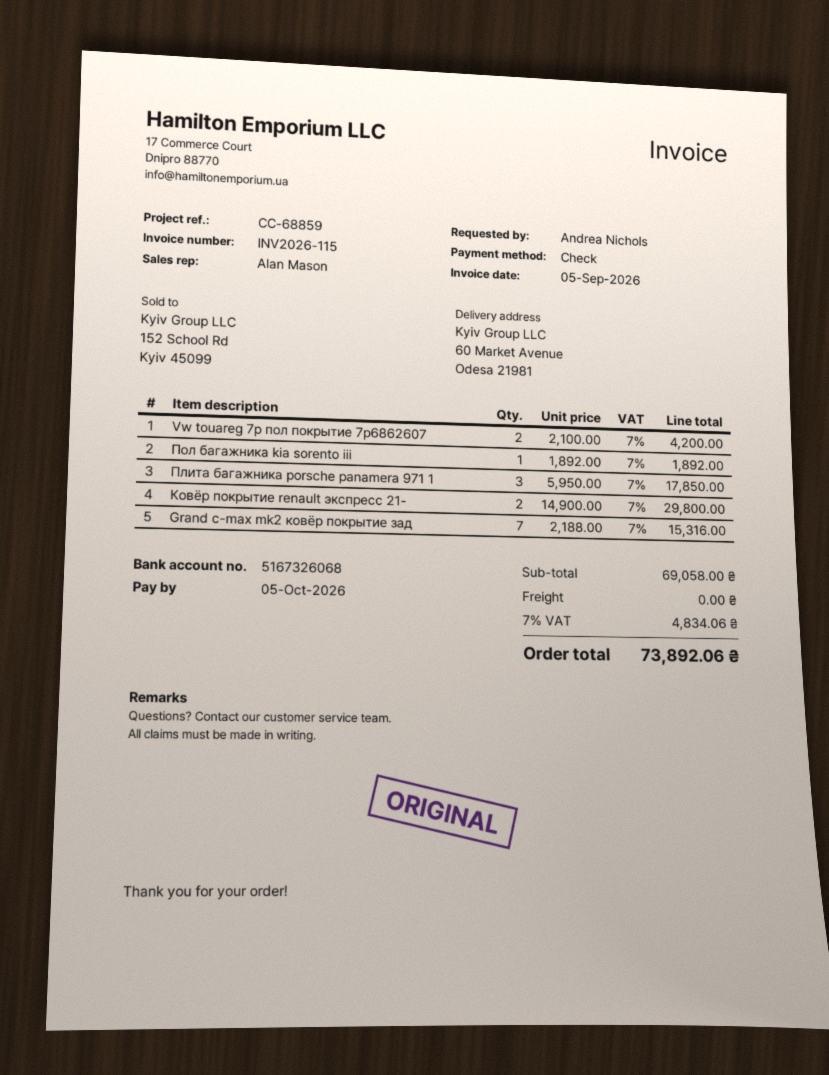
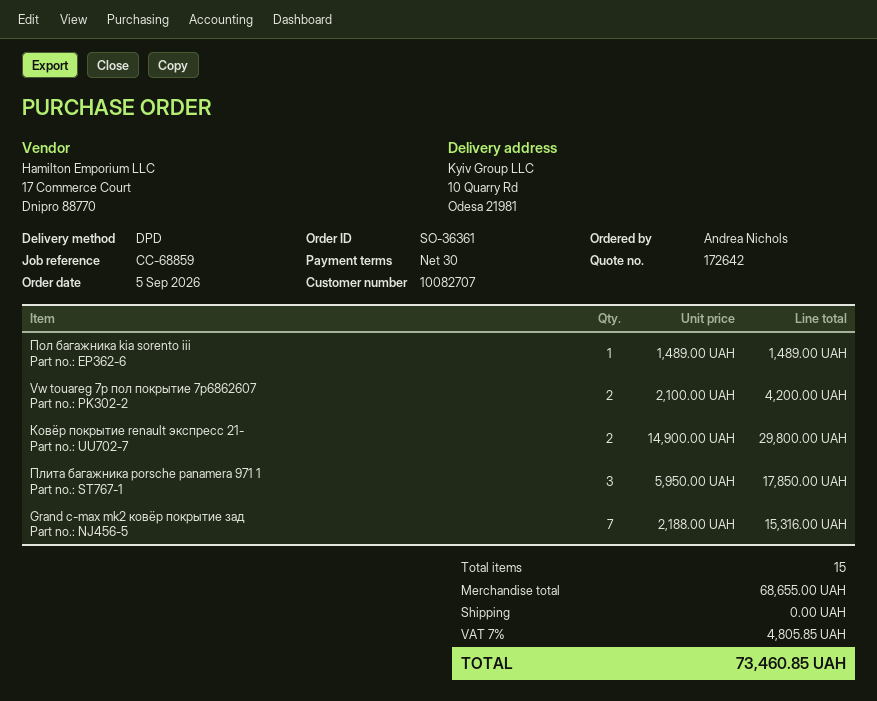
ship to: 60 Market Avenue, Odesa 21981 -> 10 Quarry Rd, Odesa 21981
Пол багажника kia sorento iii: 1 x 1892.00 = 1892.00 -> 1 x 1489.00 = 1489.00
subtotal: 69058.00 -> 68655.00
tax: 7% = 4834.06 -> 7% = 4805.85
total: 73892.06 -> 73460.85

